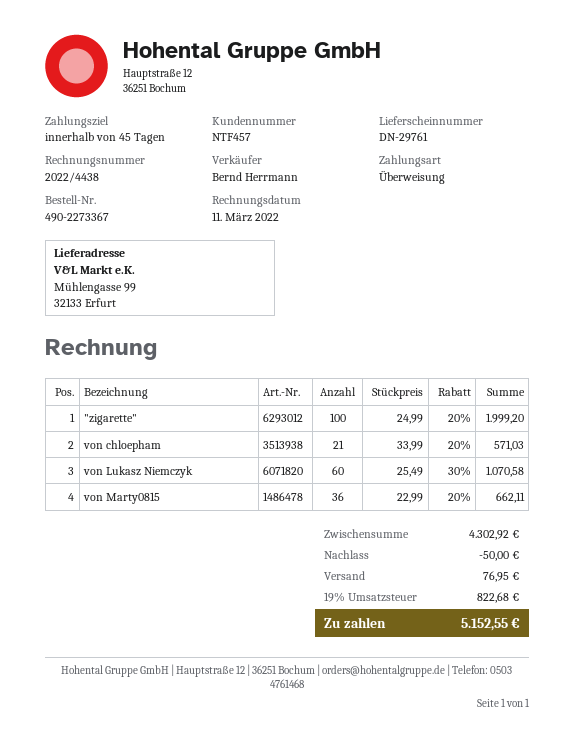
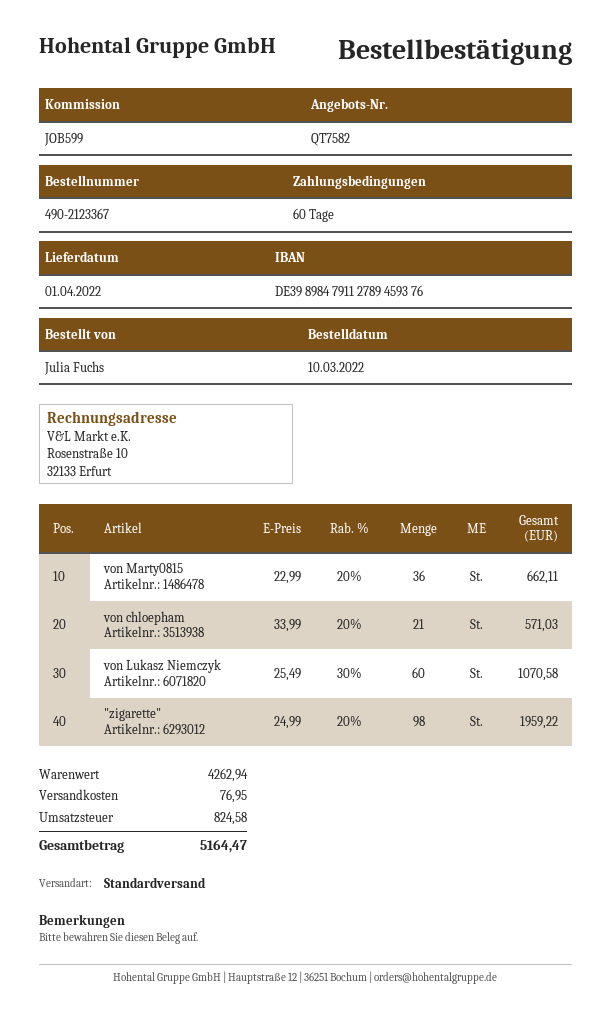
order number: 490-2273367 -> 490-2123367
payment terms: 45 days -> 60 days
"zigarette": 100 x 24.99 - 20% = 1999.20 -> 98 x 24.99 - 20% = 1959.22
subtotal: 4302.92 -> 4262.94
discount: 50.00 -> none
tax: 822.68 -> 824.58
total: 5152.55 -> 5164.47

